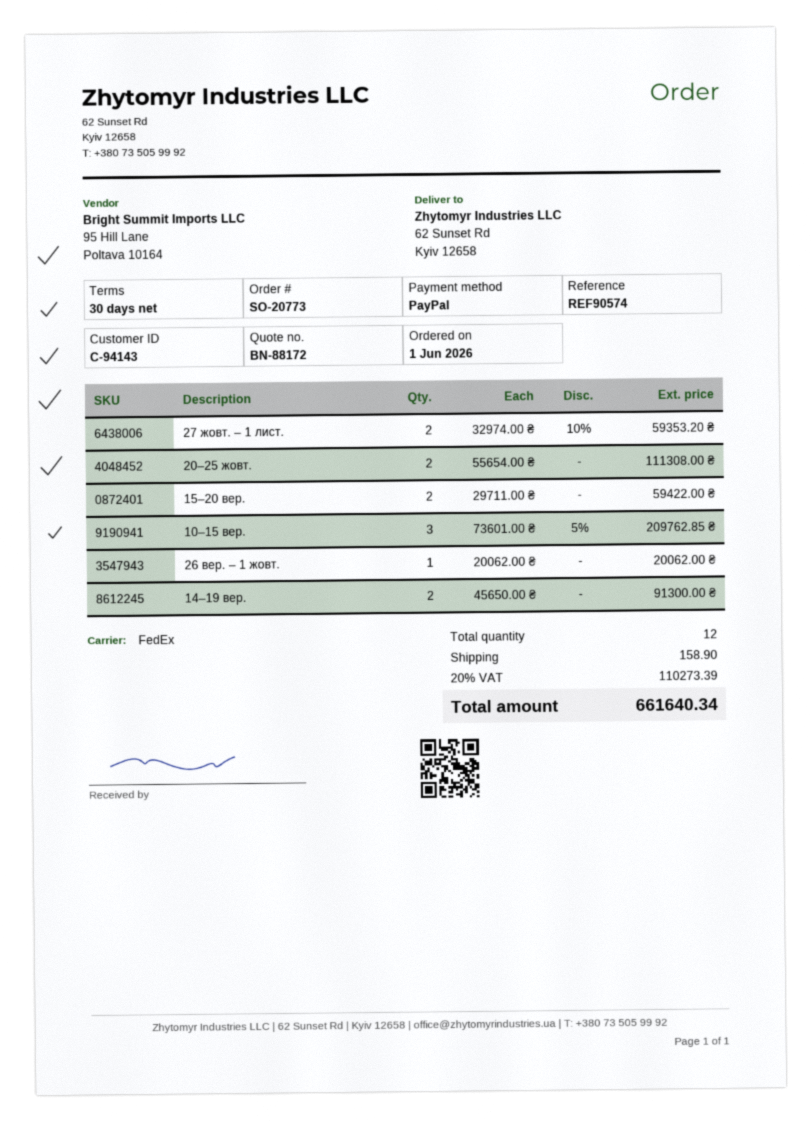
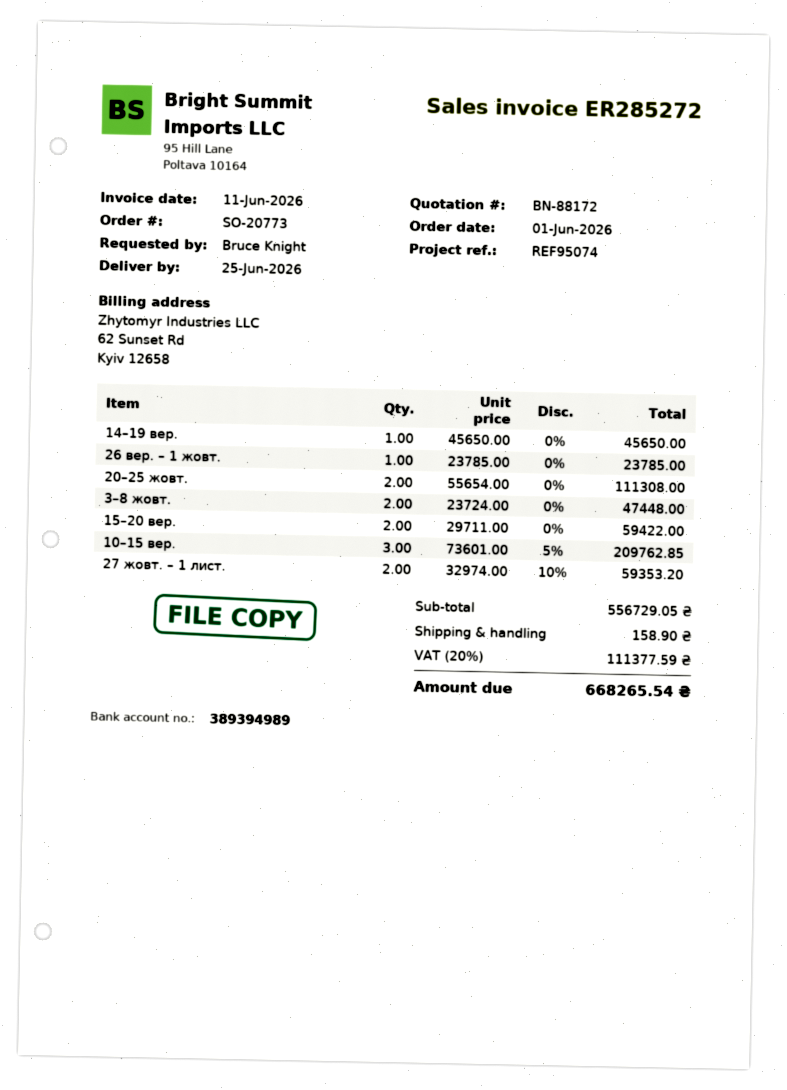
reference: REF90574 -> REF95074
26 вер. – 1 жовт.: 1 x 20062.00 = 20062.00 -> 1 x 23785.00 = 23785.00
14–19 вер.: 2 x 45650.00 = 91300.00 -> 1 x 45650.00 = 45650.00
3–8 жовт.: none -> 2 x 23724.00 = 47448.00
tax: 20% = 110273.39 -> 20% = 111377.59
total: 661640.34 -> 668265.54

